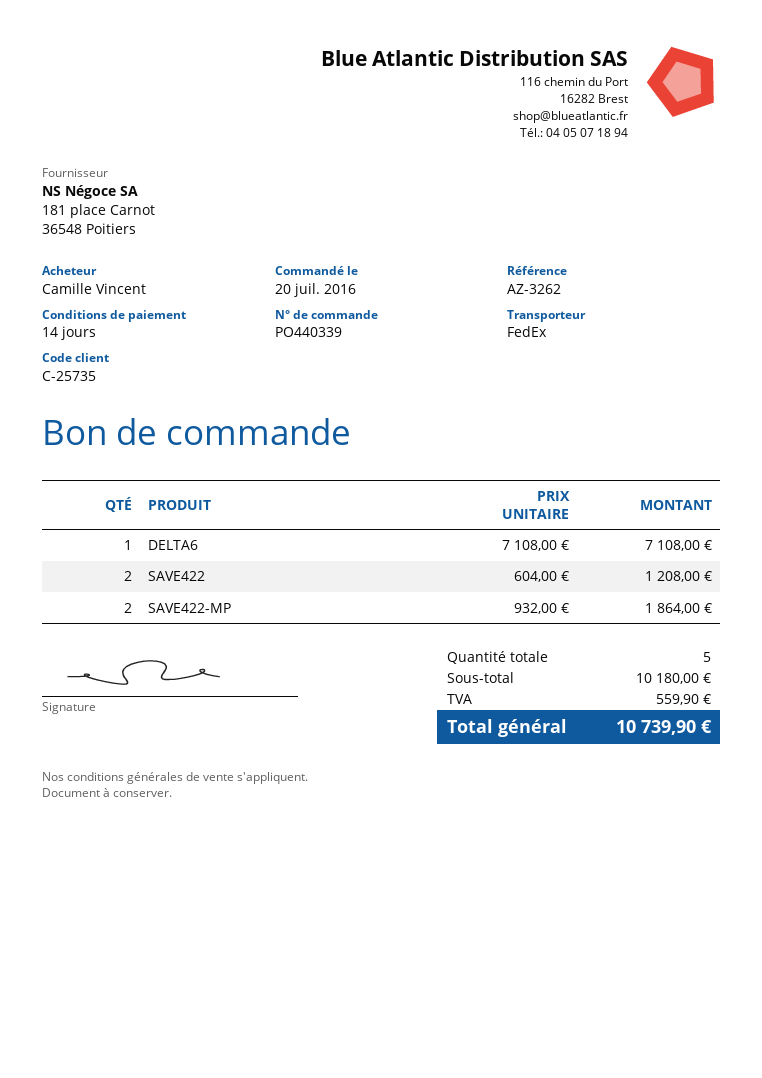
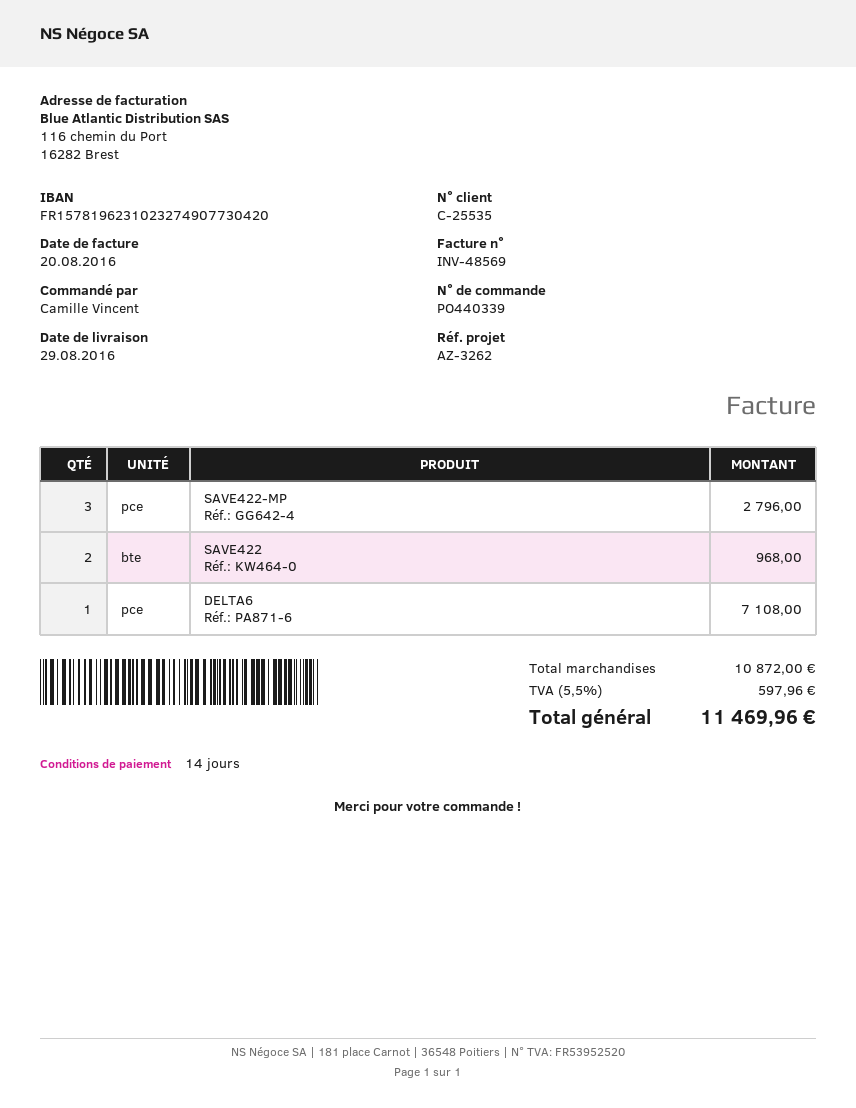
customer number: C-25735 -> C-25535
SAVE422: 2 for 1208.00 -> 2 for 968.00
SAVE422-MP: 2 for 1864.00 -> 3 for 2796.00
subtotal: 10180.00 -> 10872.00
tax: 559.90 -> 597.96
total: 10739.90 -> 11469.96

